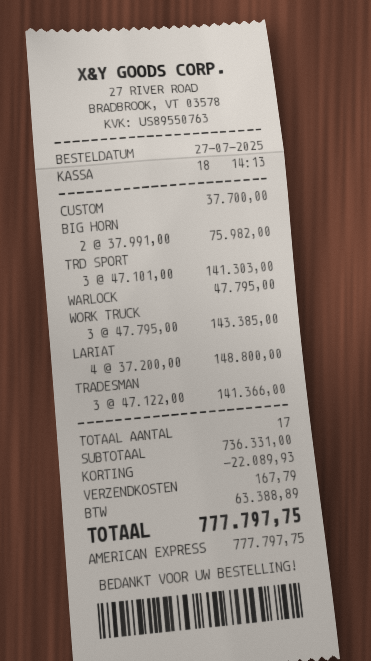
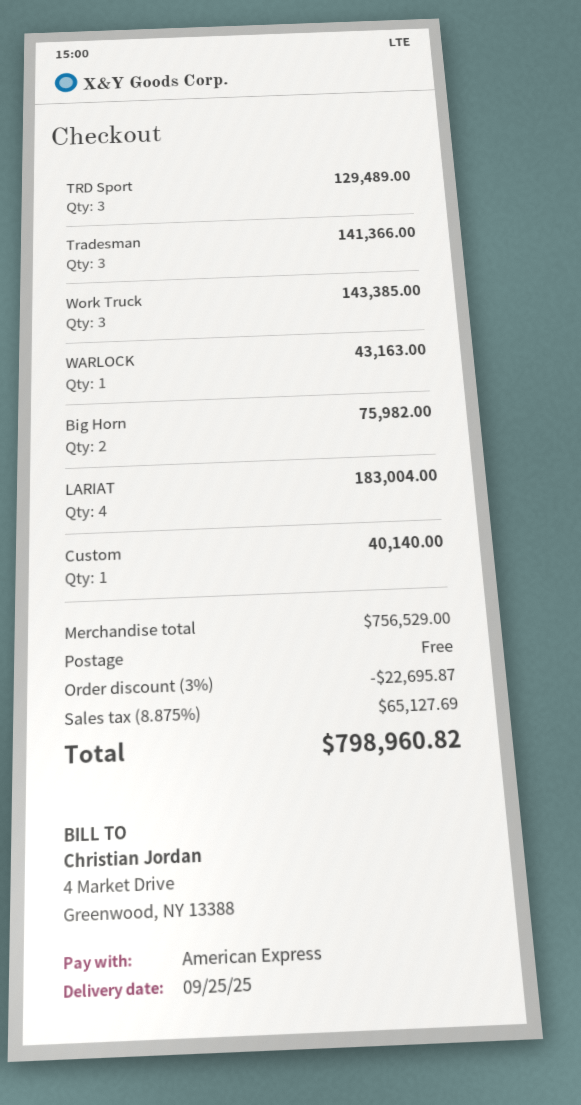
CUSTOM: 1 for 37700.00 -> 1 for 40140.00
TRD SPORT: 3 for 141303.00 -> 3 for 129489.00
WARLOCK: 1 for 47795.00 -> 1 for 43163.00
LARIAT: 4 for 148800.00 -> 4 for 183004.00
subtotal: 736331.00 -> 756529.00
discount: 22089.93 -> 22695.87
shipping: 167.79 -> 0.00
tax: 63388.89 -> 65127.69
total: 777797.75 -> 798960.82

